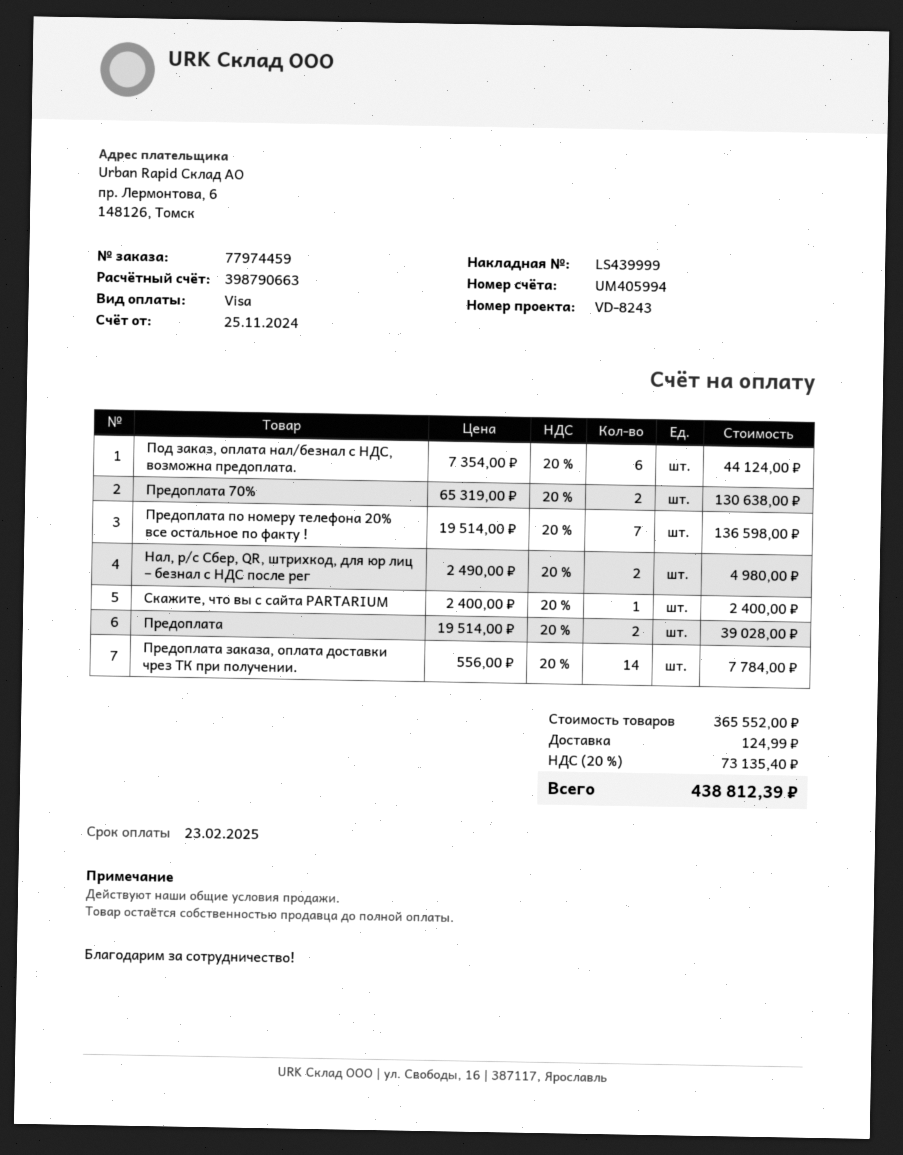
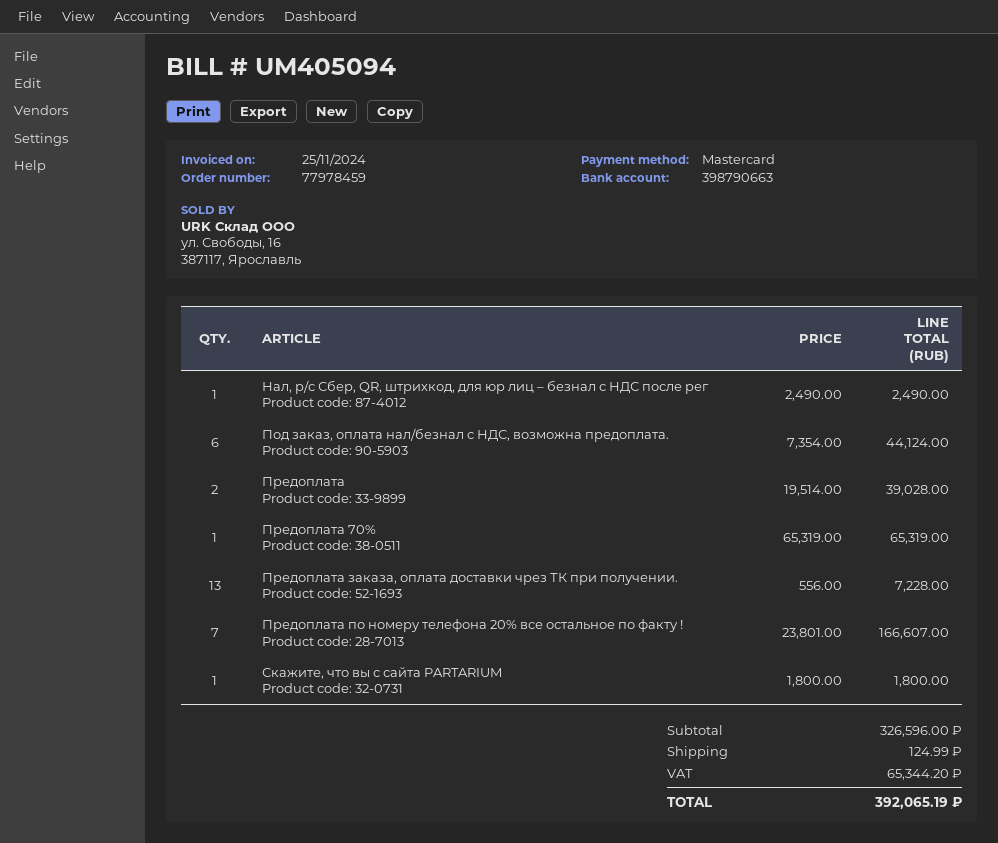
order number: 77974459 -> 77978459
invoice number: UM405994 -> UM405094
payment method: Visa -> Mastercard
Предоплата 70%: 2 x 65319.00 = 130638.00 -> 1 x 65319.00 = 65319.00
Предоплата по номеру телефона 20% все остальное по факту !: 7 x 19514.00 = 136598.00 -> 7 x 23801.00 = 166607.00
Нал, р/с Сбер, QR, штрихкод, для юр лиц – безнал с НДС после рег: 2 x 2490.00 = 4980.00 -> 1 x 2490.00 = 2490.00
Скажите, что вы с сайта PARTARIUM: 1 x 2400.00 = 2400.00 -> 1 x 1800.00 = 1800.00
Предоплата заказа, оплата доставки чрез ТК при получении.: 14 x 556.00 = 7784.00 -> 13 x 556.00 = 7228.00
subtotal: 365552.00 -> 326596.00
tax: 73135.40 -> 65344.20
total: 438812.39 -> 392065.19

